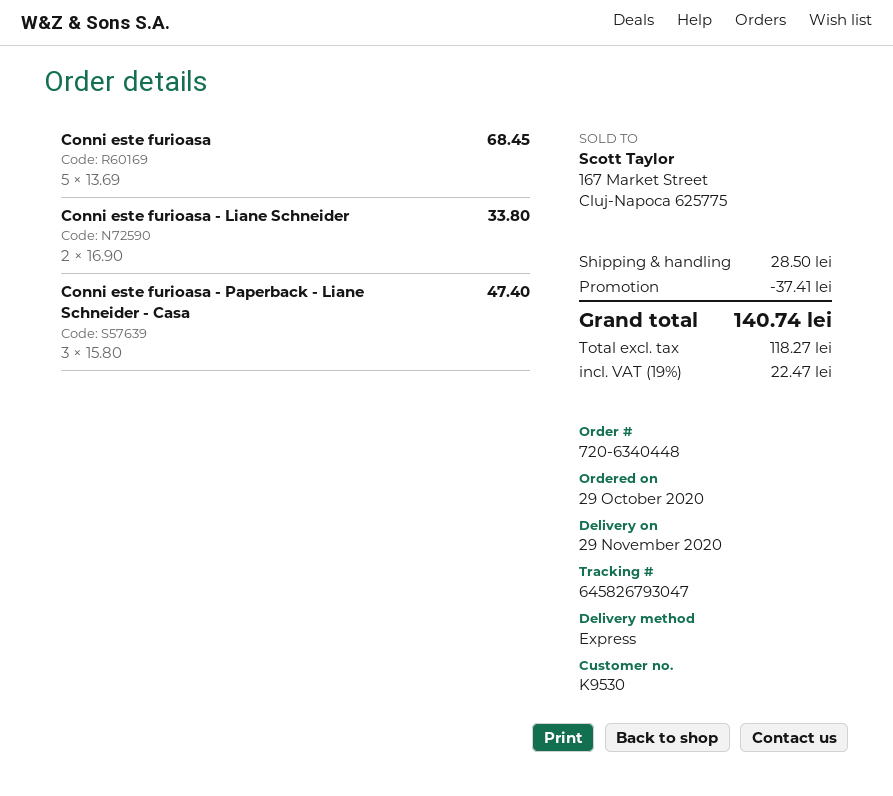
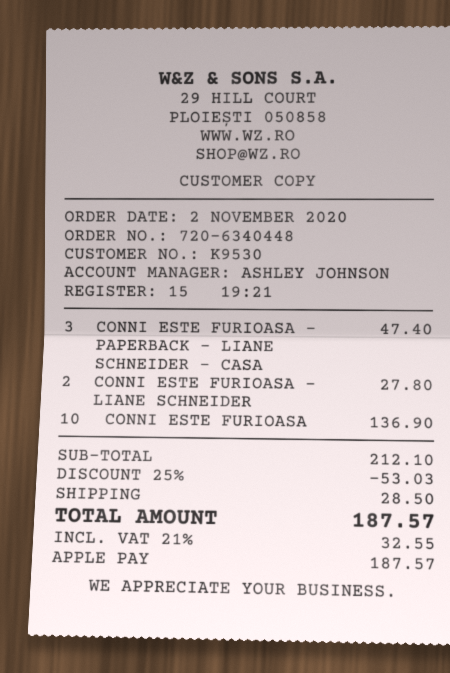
order date: 2020-10-29 -> 2020-11-02
Conni este furioasa: 5 for 68.45 -> 10 for 136.90
Conni este furioasa - Liane Schneider: 2 for 33.80 -> 2 for 27.80
discount: 37.41 -> 53.03
tax: 19% = 22.47 -> 21% = 32.55
total: 140.74 -> 187.57

